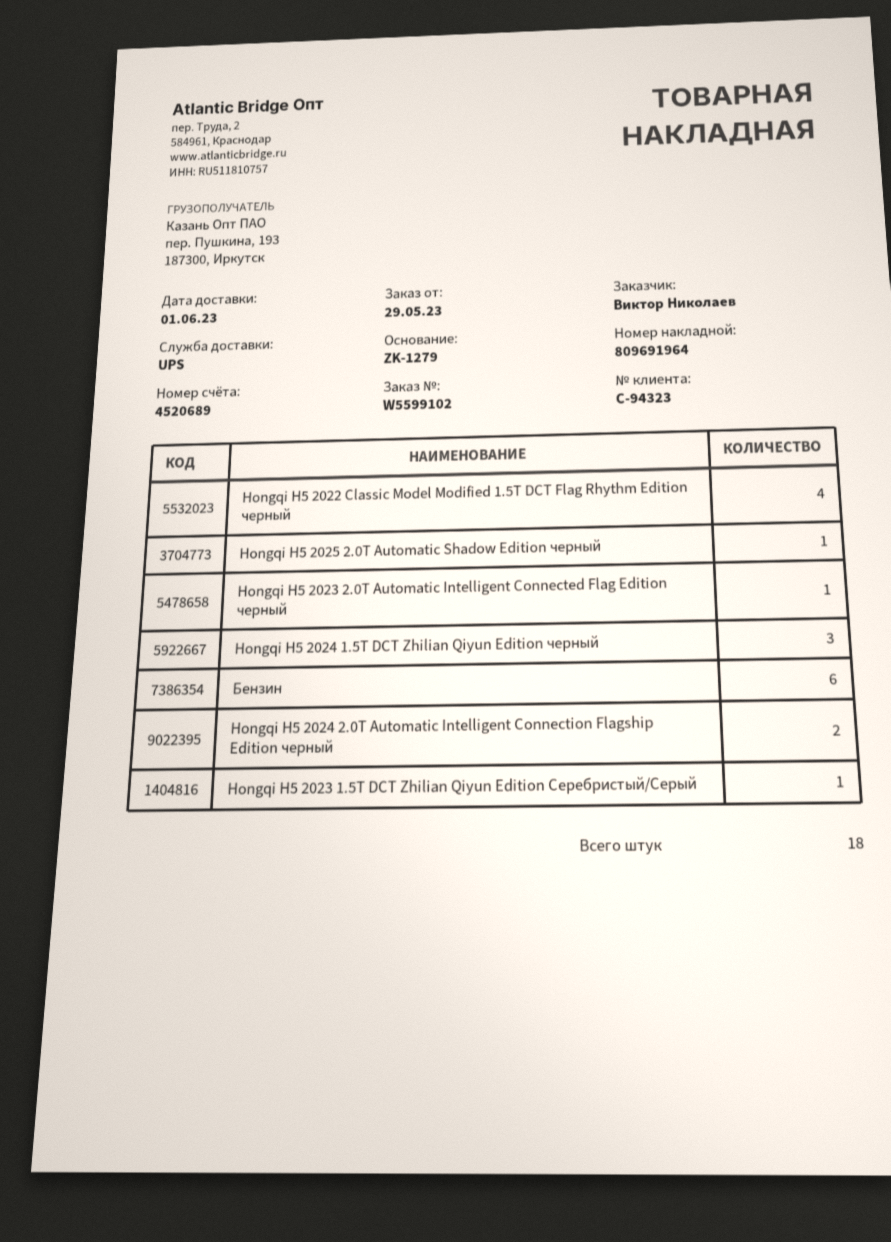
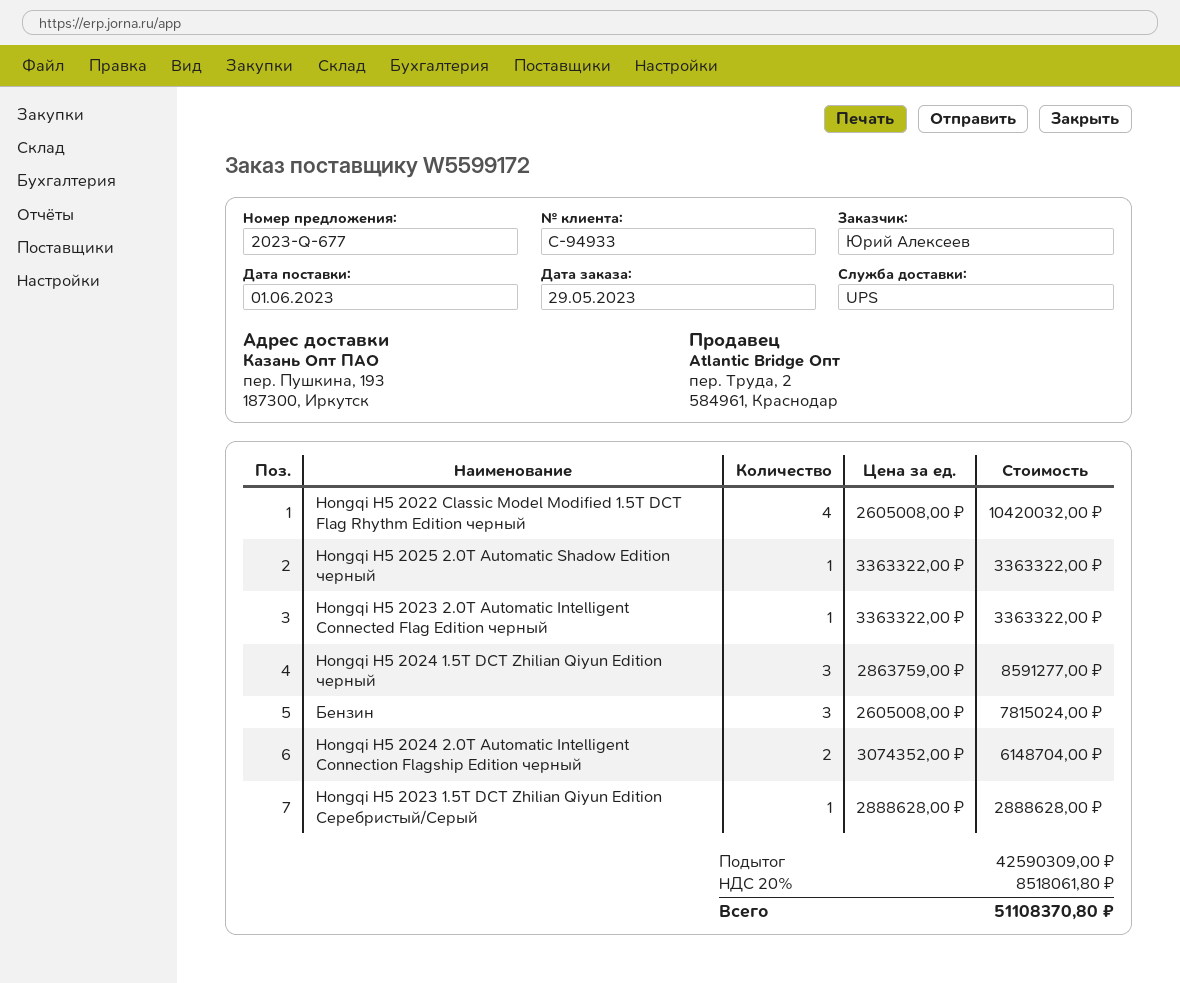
order number: W5599102 -> W5599172
customer number: C-94323 -> C-94933
ordered by: Виктор Николаев -> Юрий Алексеев
Бензин: 6 -> 3

